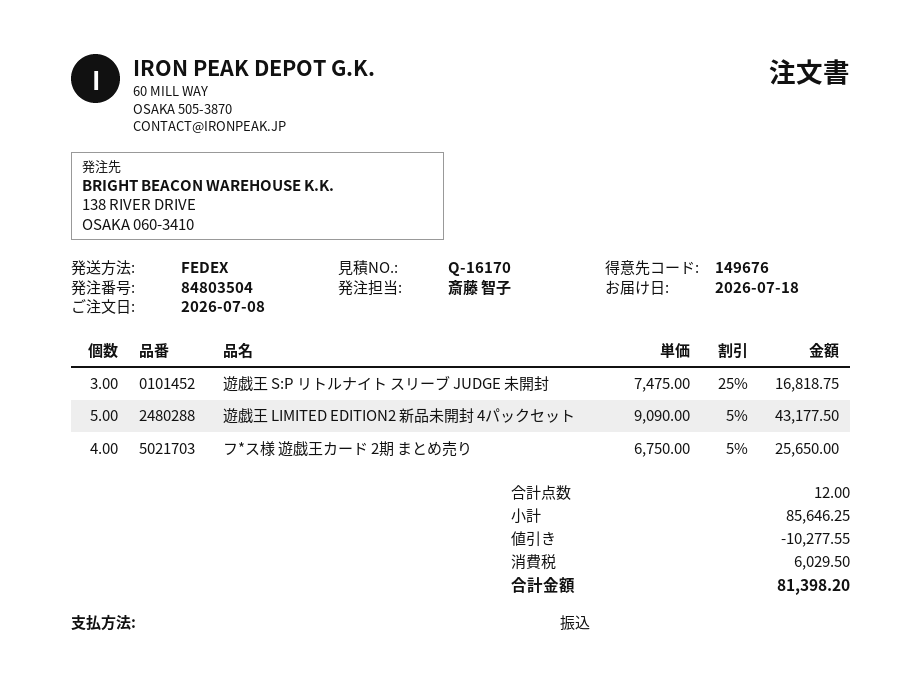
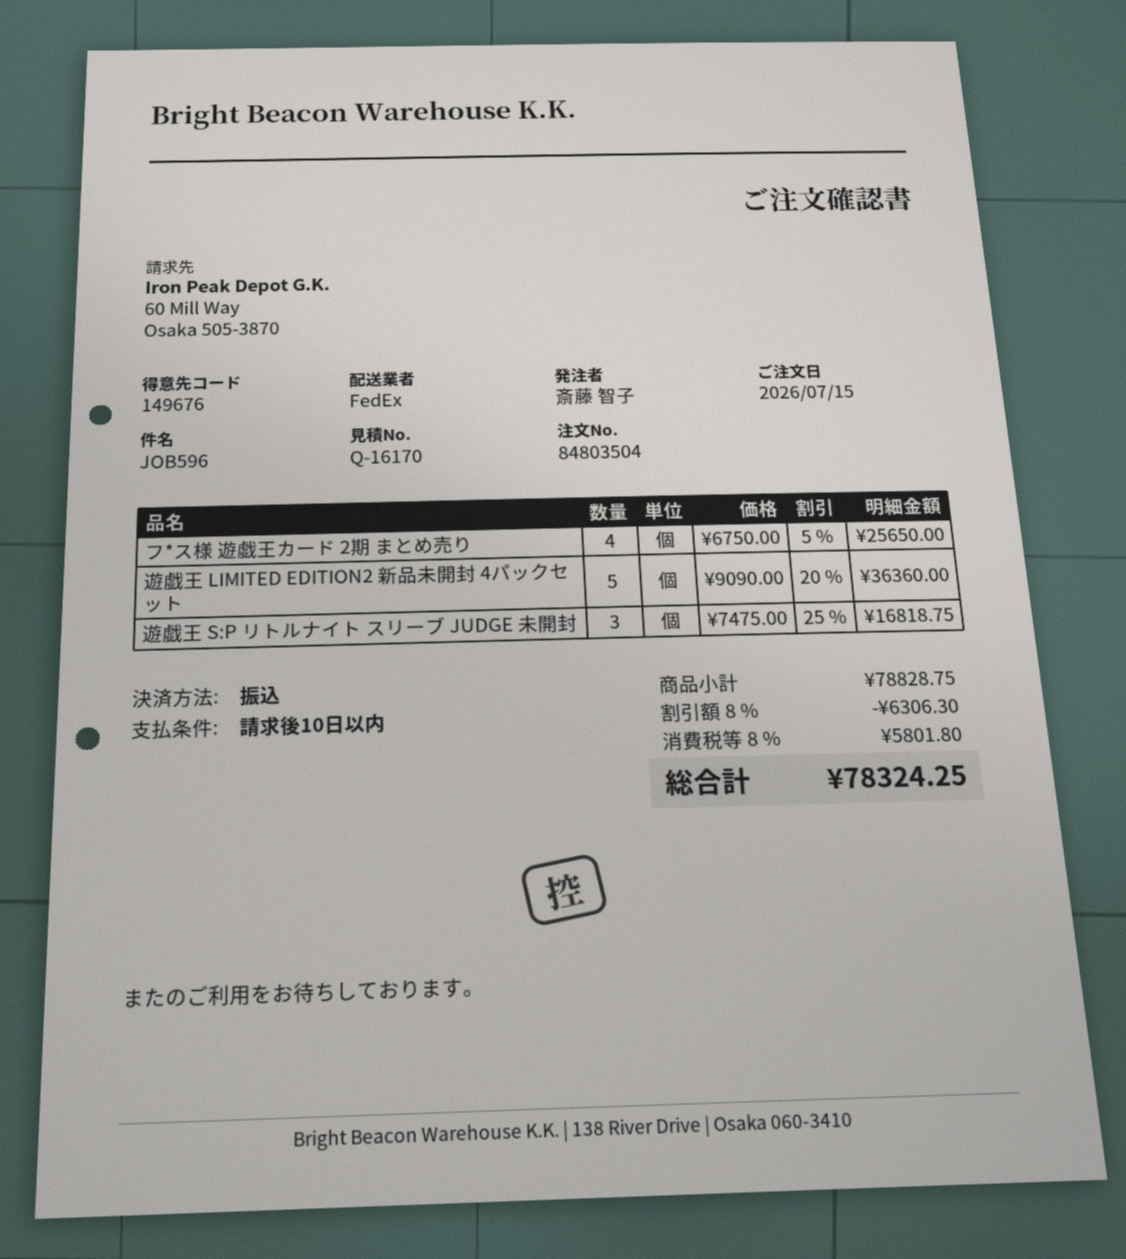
order date: 2026-07-08 -> 2026-07-15
遊戯王 LIMITED EDITION2 新品未開封 4パックセット: 5 x 9090.00 - 5% = 43177.50 -> 5 x 9090.00 - 20% = 36360.00
subtotal: 85646.25 -> 78828.75
discount: 10277.55 -> 6306.30
tax: 6029.50 -> 5801.80
total: 81398.20 -> 78324.25

